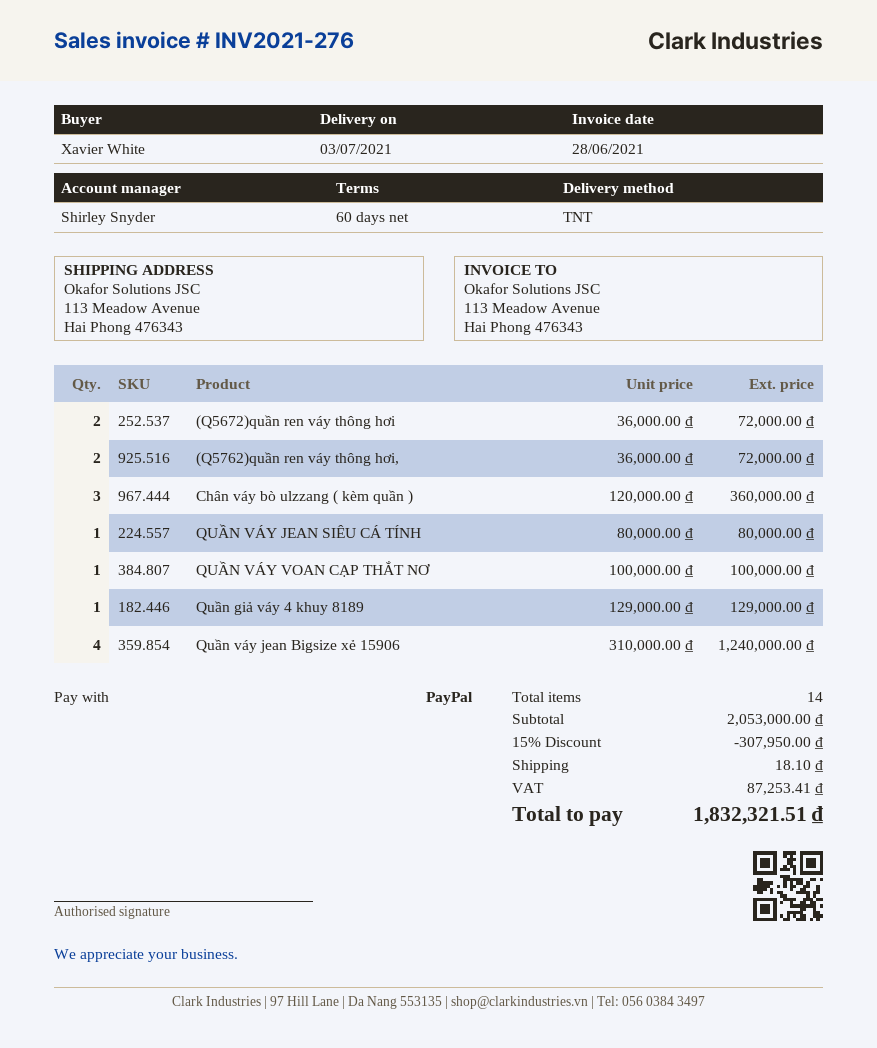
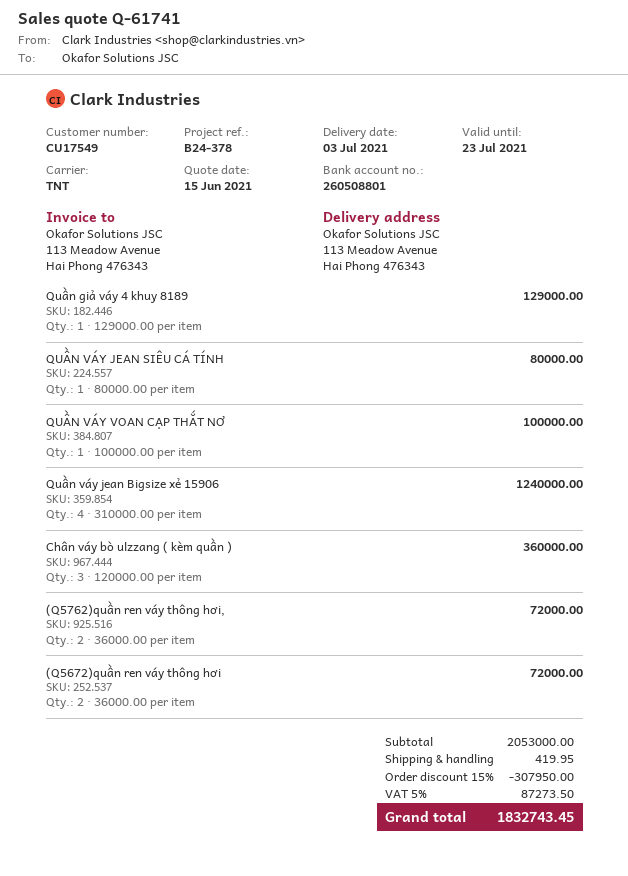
shipping: 18.10 -> 419.95
tax: 87253.41 -> 87273.50
total: 1832321.51 -> 1832743.45

